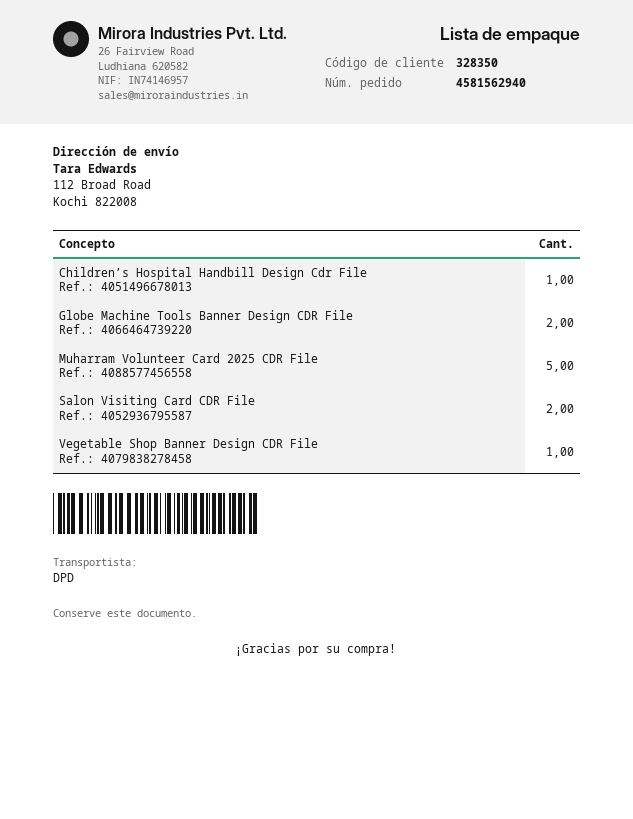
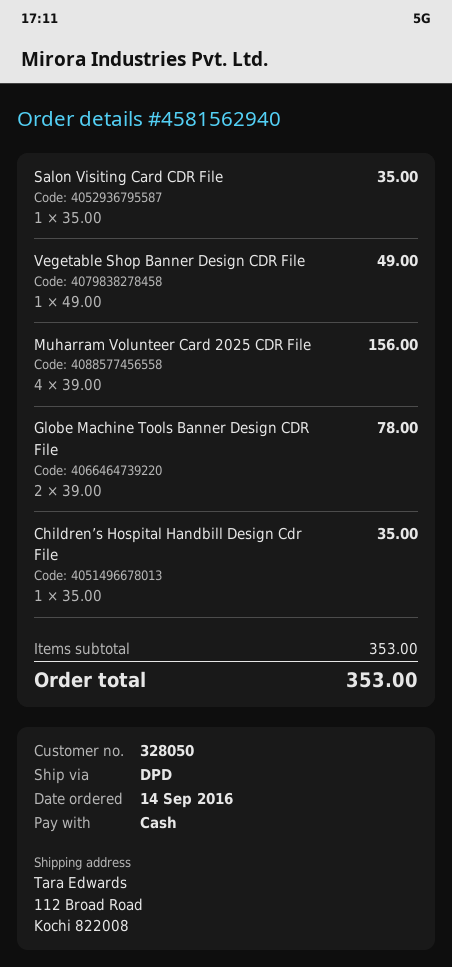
customer number: 328350 -> 328050
Muharram Volunteer Card 2025 CDR File: 5 -> 4
Salon Visiting Card CDR File: 2 -> 1

